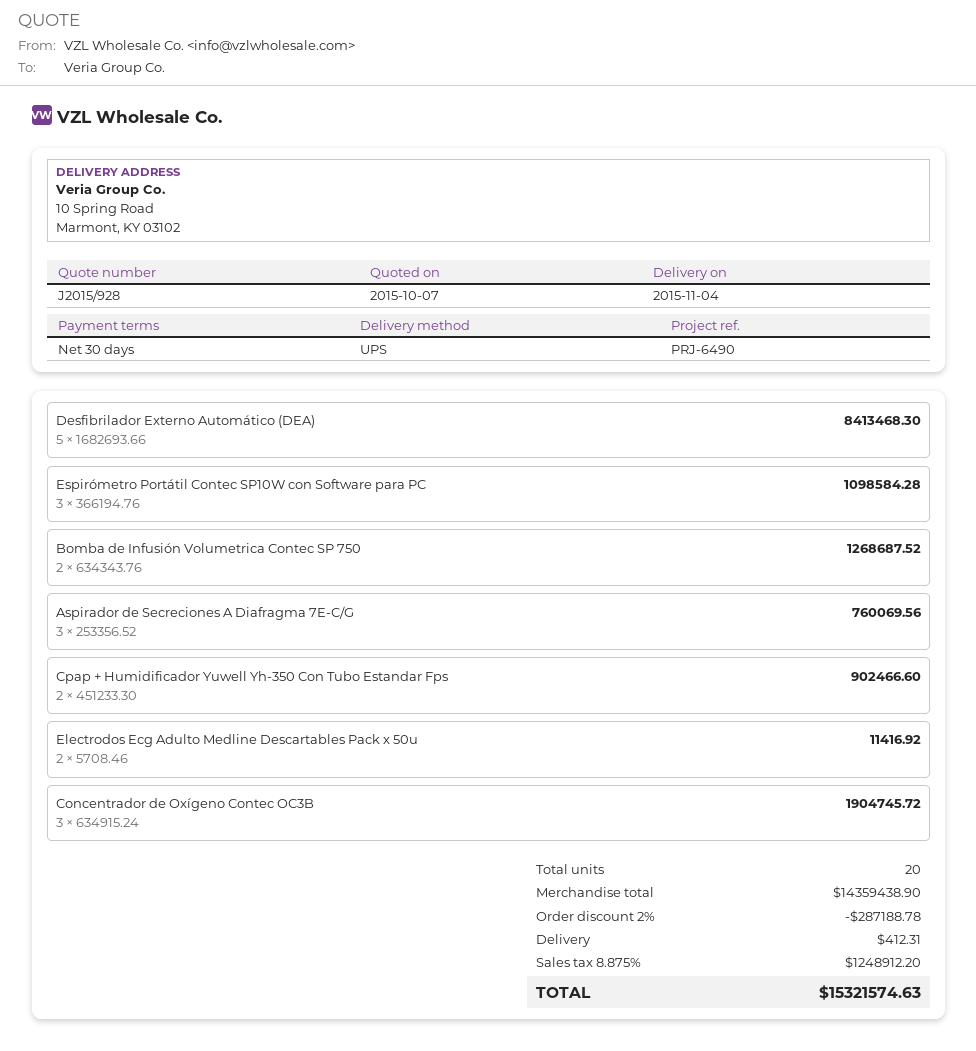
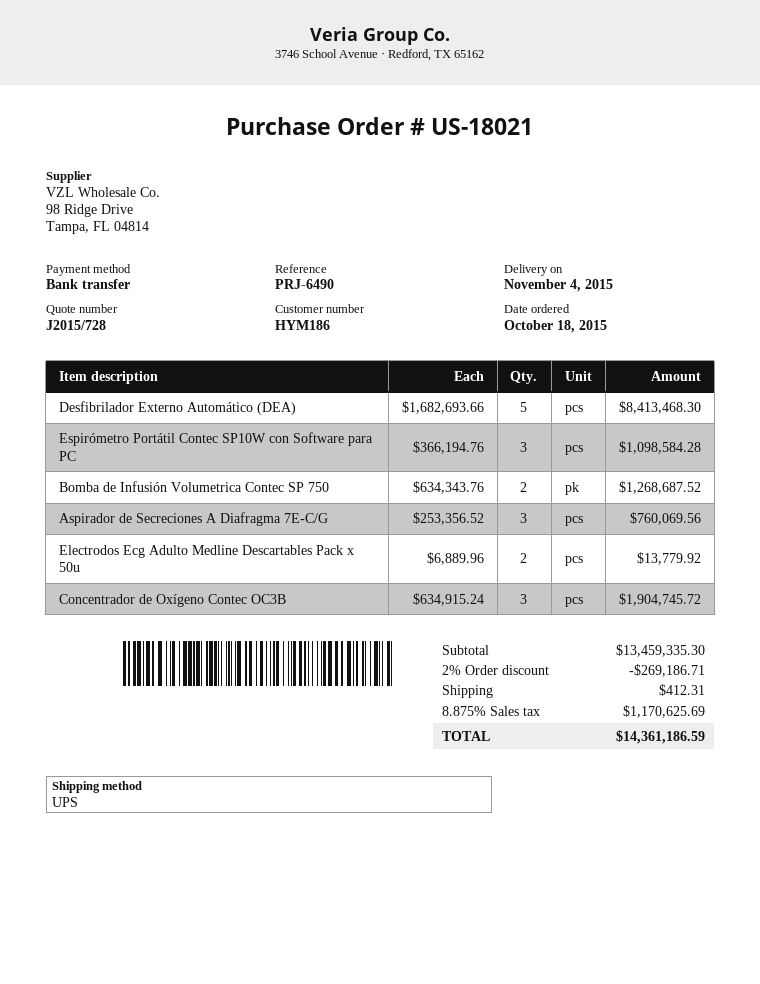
quote number: J2015/928 -> J2015/728
Cpap + Humidificador Yuwell Yh-350 Con Tubo Estandar Fps: 2 x 451233.30 = 902466.60 -> none
Electrodos Ecg Adulto Medline Descartables Pack x 50u: 2 x 5708.46 = 11416.92 -> 2 x 6889.96 = 13779.92
subtotal: 14359438.90 -> 13459335.30
discount: 2% = 287188.78 -> 2% = 269186.71
tax: 8.875% = 1248912.20 -> 8.875% = 1170625.69
total: 15321574.63 -> 14361186.59

